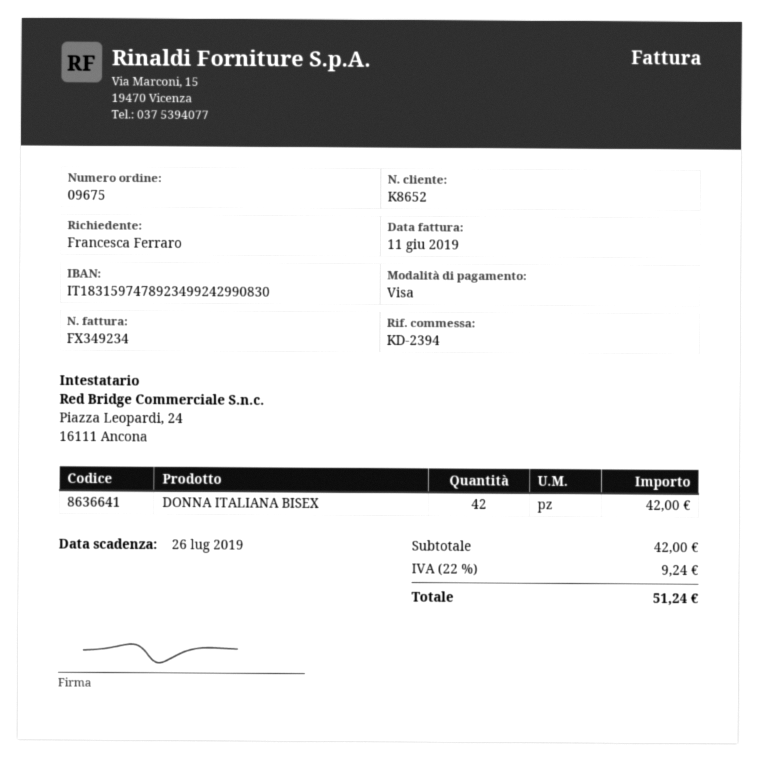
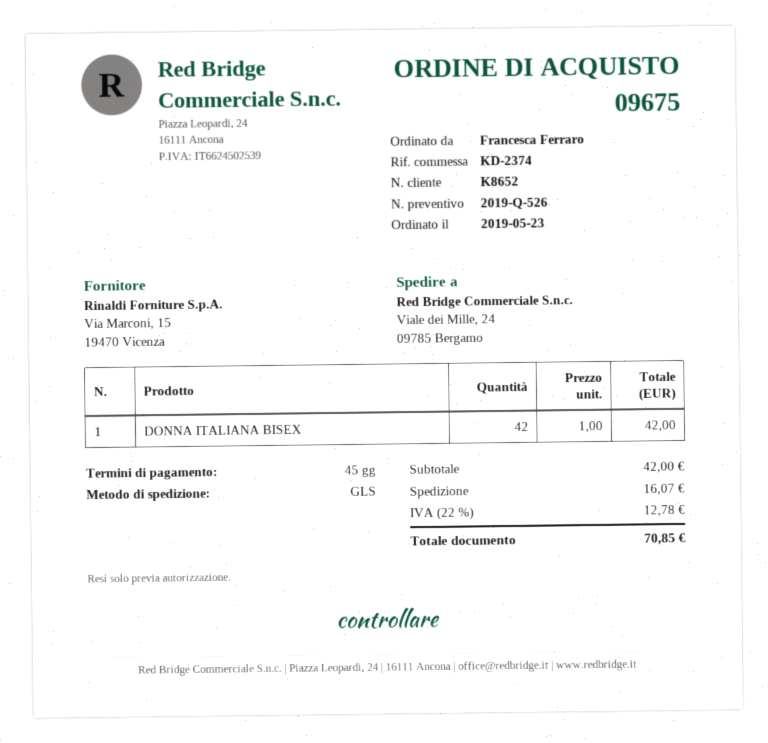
reference: KD-2394 -> KD-2374
shipping: none -> 16.07
tax: 22% = 9.24 -> 22% = 12.78
total: 51.24 -> 70.85

